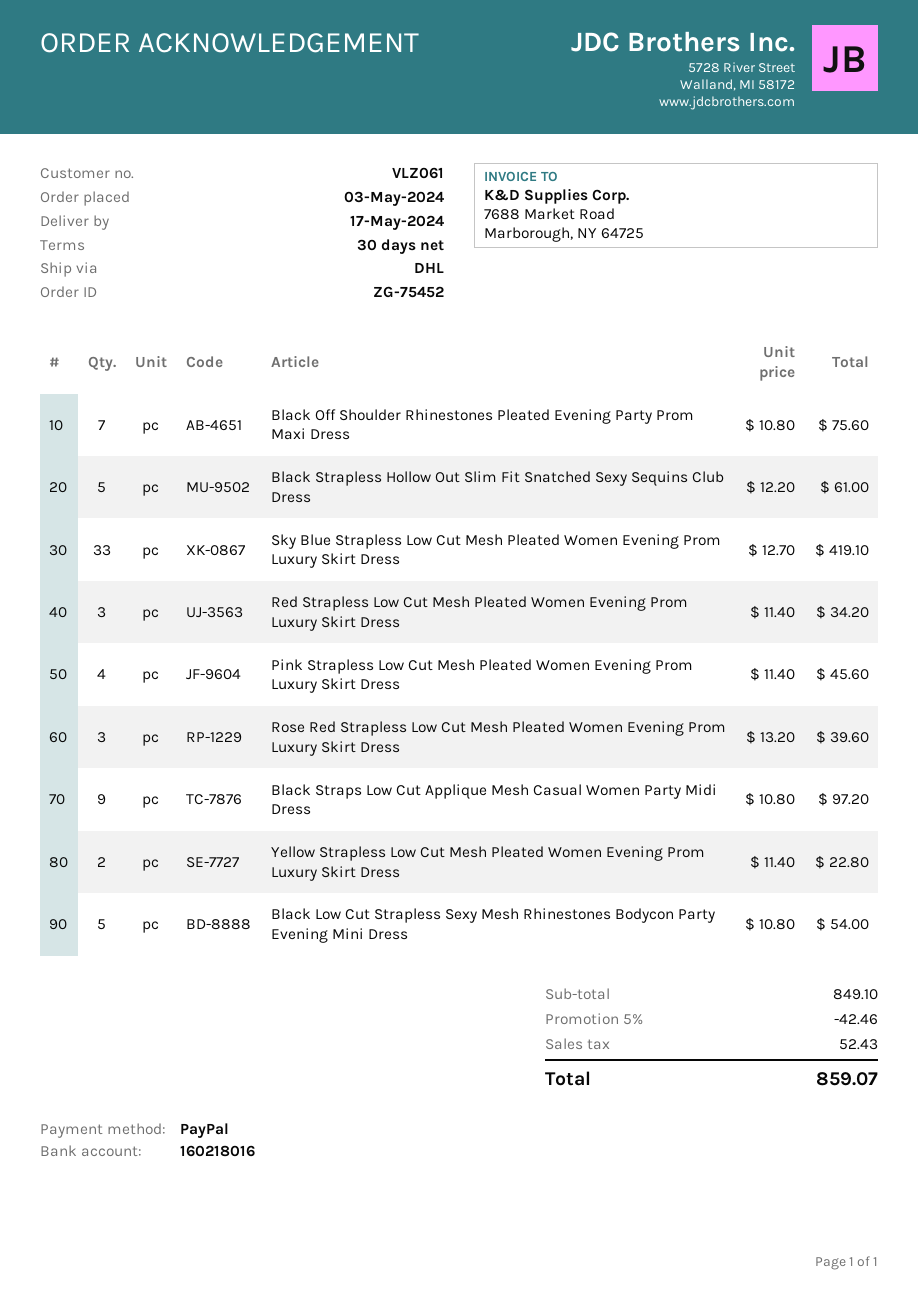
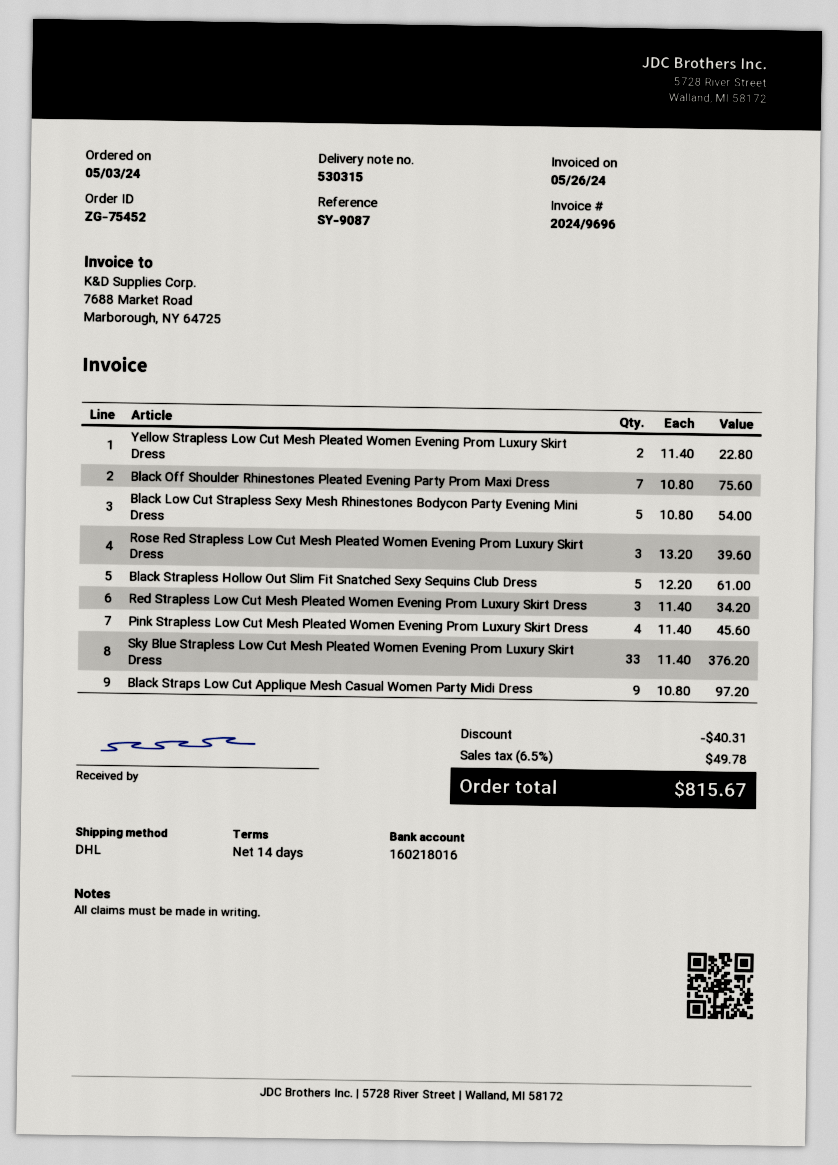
payment terms: 30 days -> 14 days
Sky Blue Strapless Low Cut Mesh Pleated Women Evening Prom Luxury Skirt Dress: 33 x 12.70 = 419.10 -> 33 x 11.40 = 376.20
discount: 42.46 -> 40.31
tax: 52.43 -> 49.78
total: 859.07 -> 815.67

